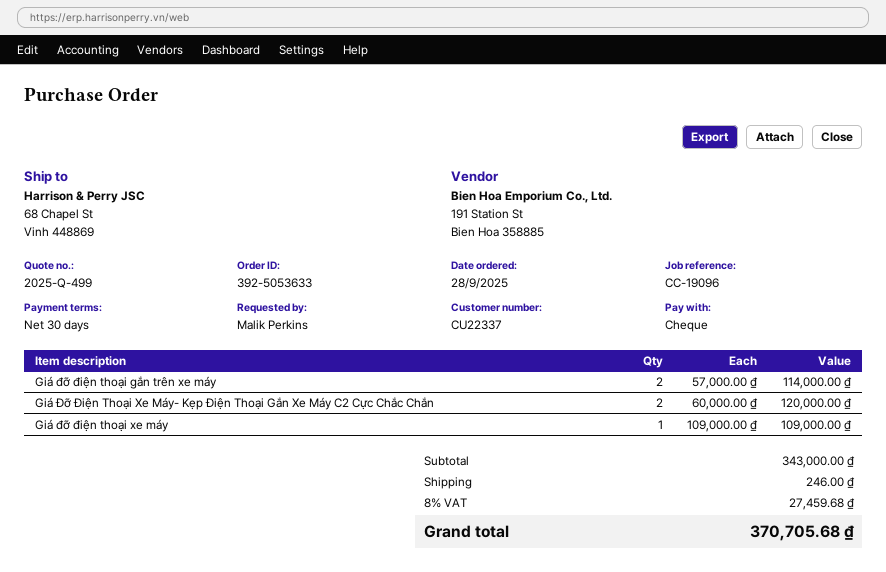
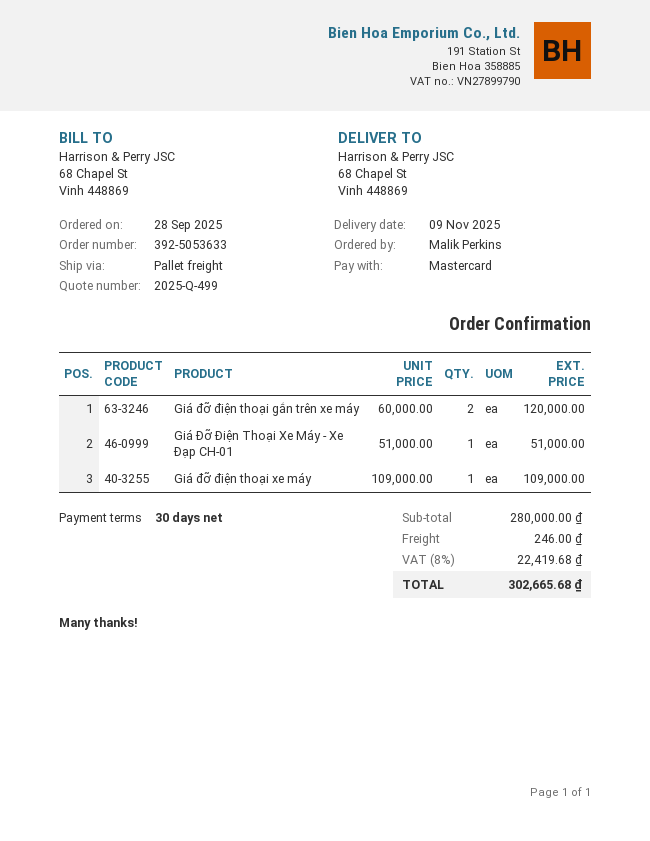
payment method: cheque -> Mastercard
Giá đỡ điện thoại gắn trên xe máy: 2 x 57000.00 = 114000.00 -> 2 x 60000.00 = 120000.00
Giá Đỡ Điện Thoại Xe Máy- Kẹp Điện Thoại Gắn Xe Máy C2 Cực Chắc Chắn: 2 x 60000.00 = 120000.00 -> none
Giá Đỡ Điện Thoại Xe Máy - Xe Đạp CH-01: none -> 1 x 51000.00 = 51000.00
subtotal: 343000.00 -> 280000.00
tax: 8% = 27459.68 -> 8% = 22419.68
total: 370705.68 -> 302665.68

